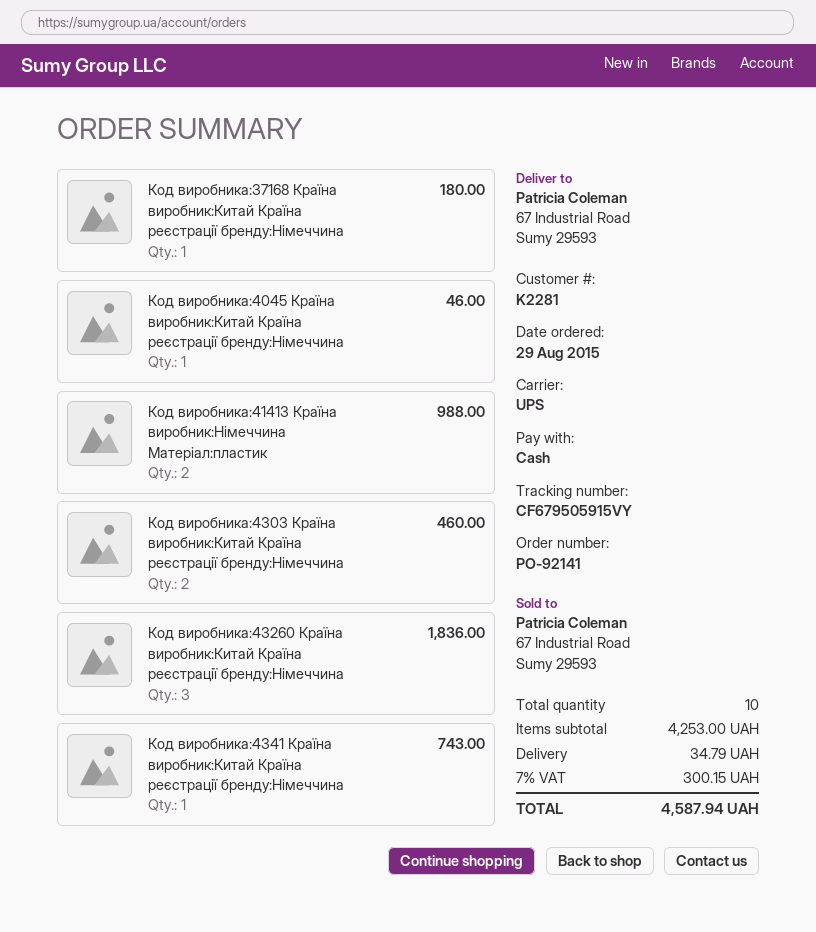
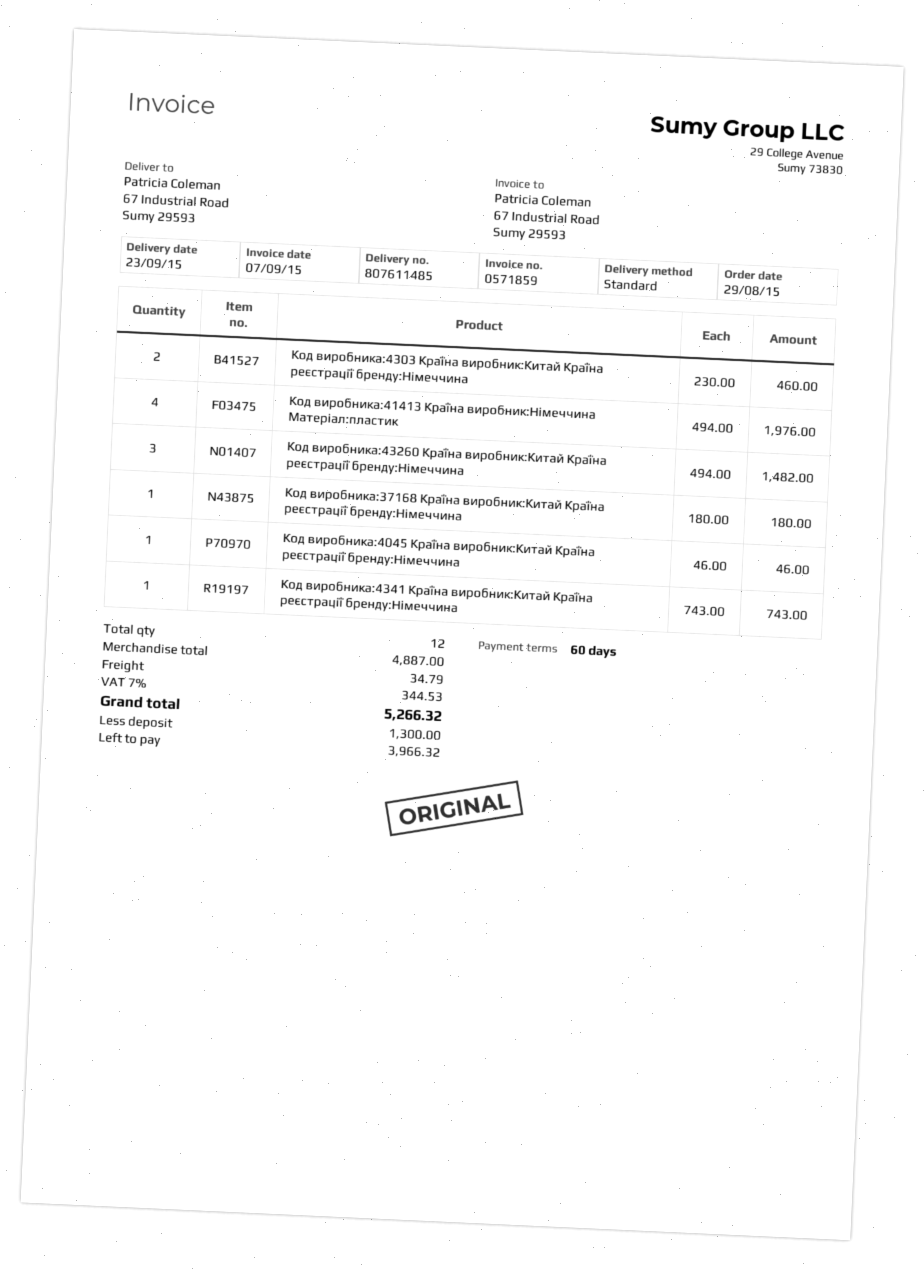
shipping method: UPS -> standard
Код виробника:41413 Країна виробник:Німеччина Матеріал:пластик: 2 for 988.00 -> 4 for 1976.00
Код виробника:43260 Країна виробник:Китай Країна реєстрації бренду:Німеччина: 3 for 1836.00 -> 3 for 1482.00
total quantity: 10 -> 12
subtotal: 4253.00 -> 4887.00
tax: 7% = 300.15 -> 7% = 344.53
total: 4587.94 -> 5266.32

